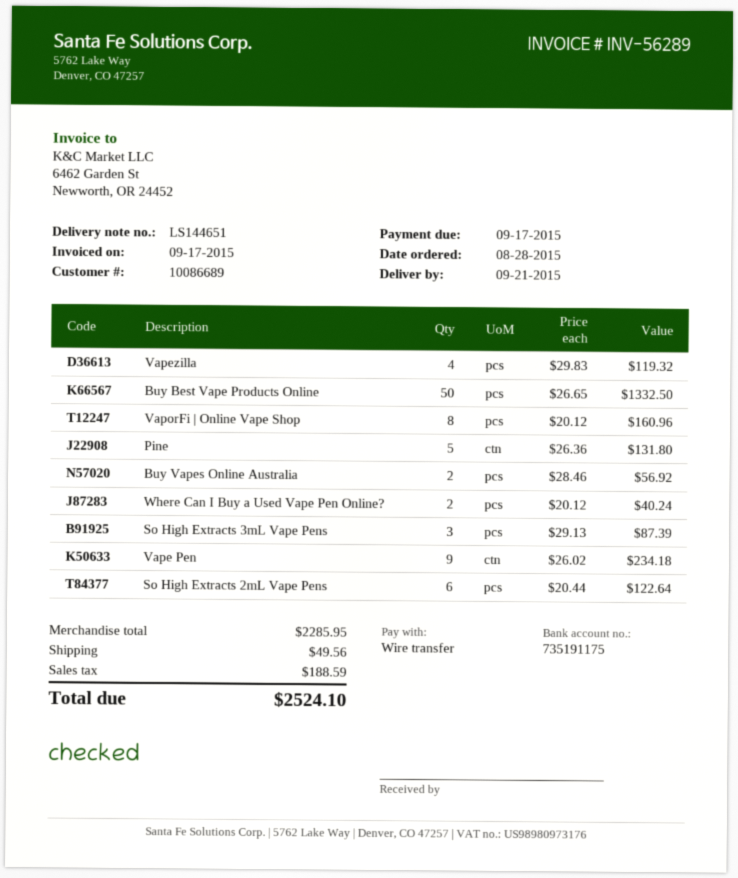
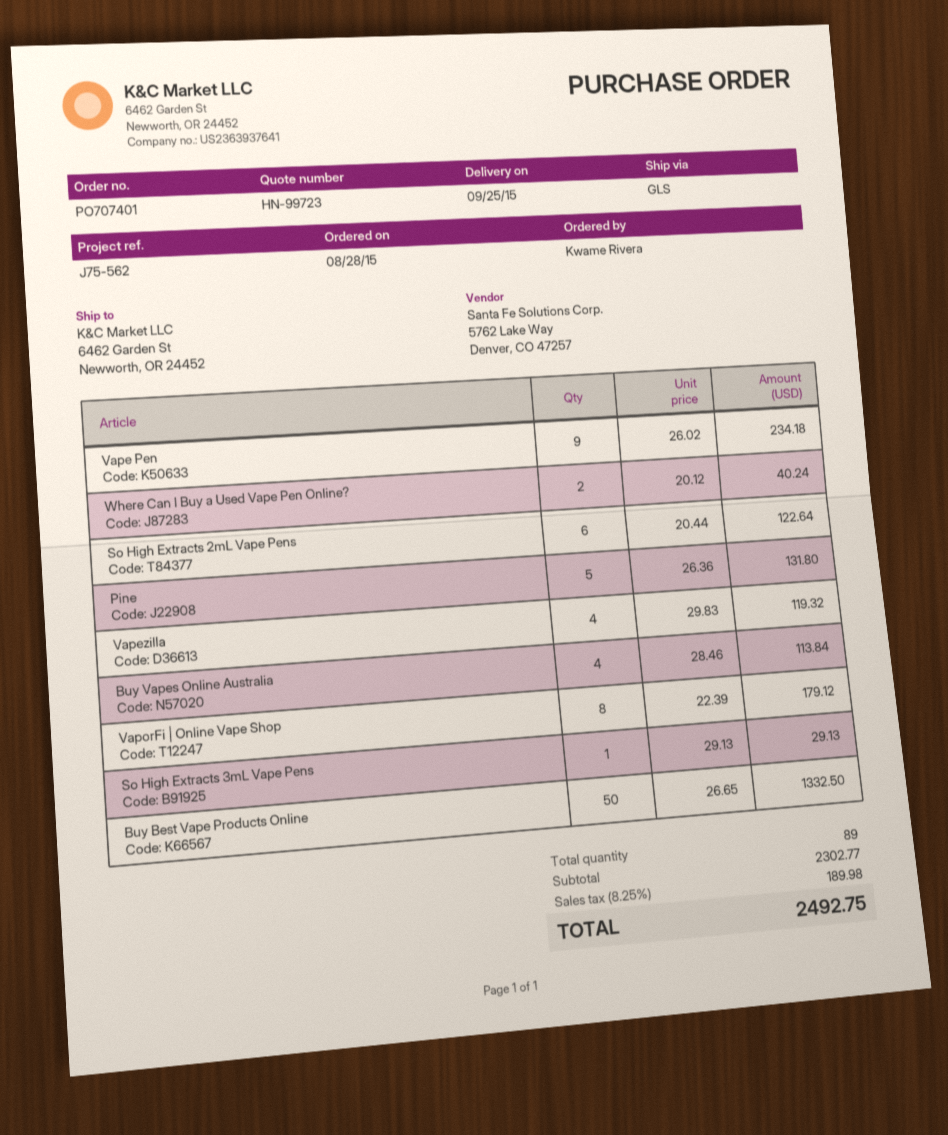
delivery date: 2015-09-21 -> 2015-09-25
VaporFi | Online Vape Shop: 8 x 20.12 = 160.96 -> 8 x 22.39 = 179.12
Buy Vapes Online Australia: 2 x 28.46 = 56.92 -> 4 x 28.46 = 113.84
So High Extracts 3mL Vape Pens: 3 x 29.13 = 87.39 -> 1 x 29.13 = 29.13
subtotal: 2285.95 -> 2302.77
shipping: 49.56 -> none
tax: 188.59 -> 189.98
total: 2524.10 -> 2492.75

